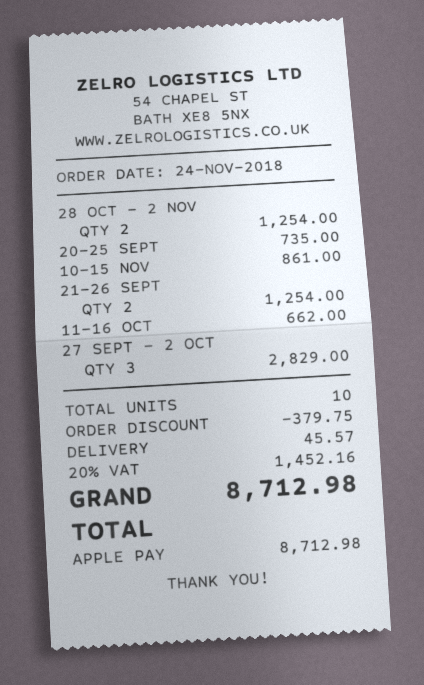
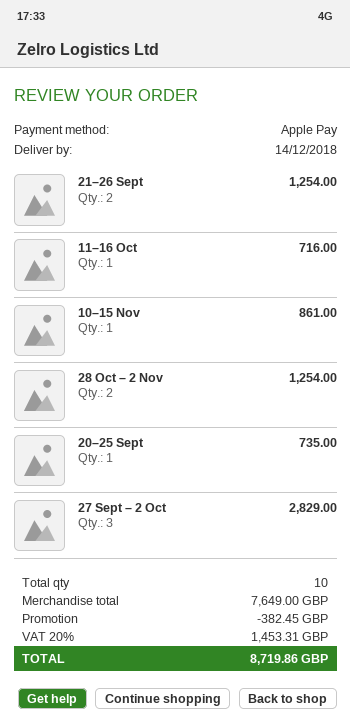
11–16 OCT: 1 for 662.00 -> 1 for 716.00
discount: 379.75 -> 382.45
shipping: 45.57 -> none
tax: 20% = 1452.16 -> 20% = 1453.31
total: 8712.98 -> 8719.86

